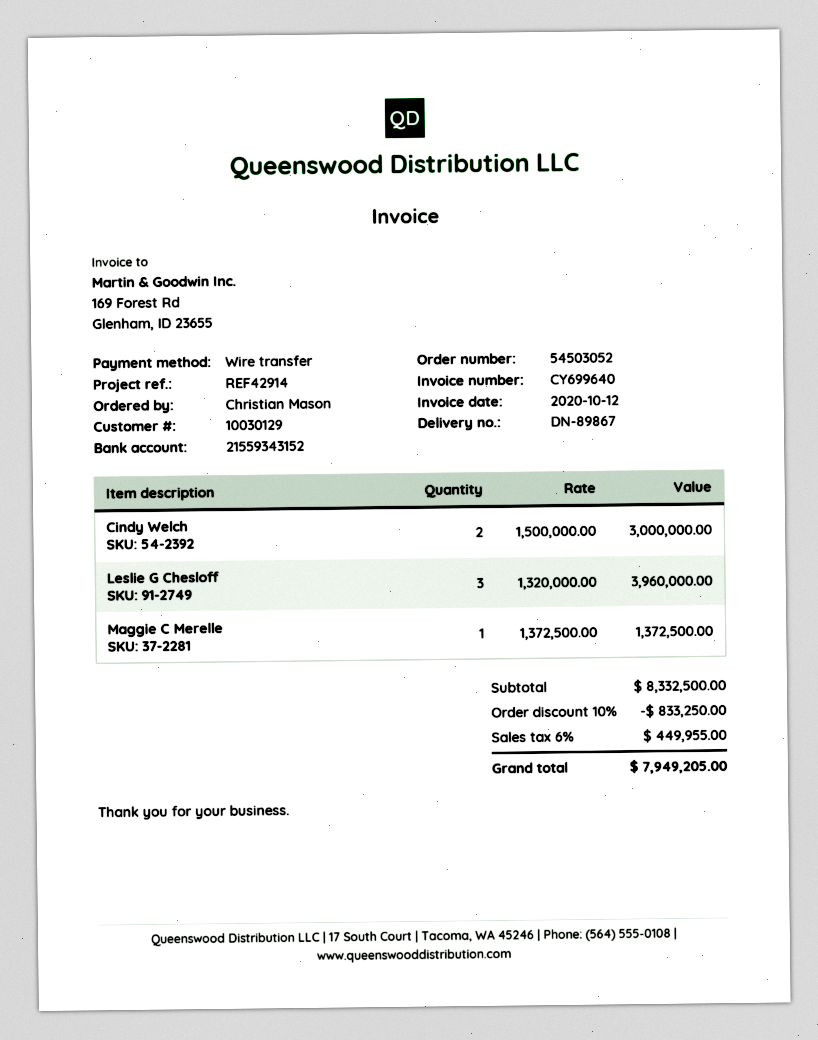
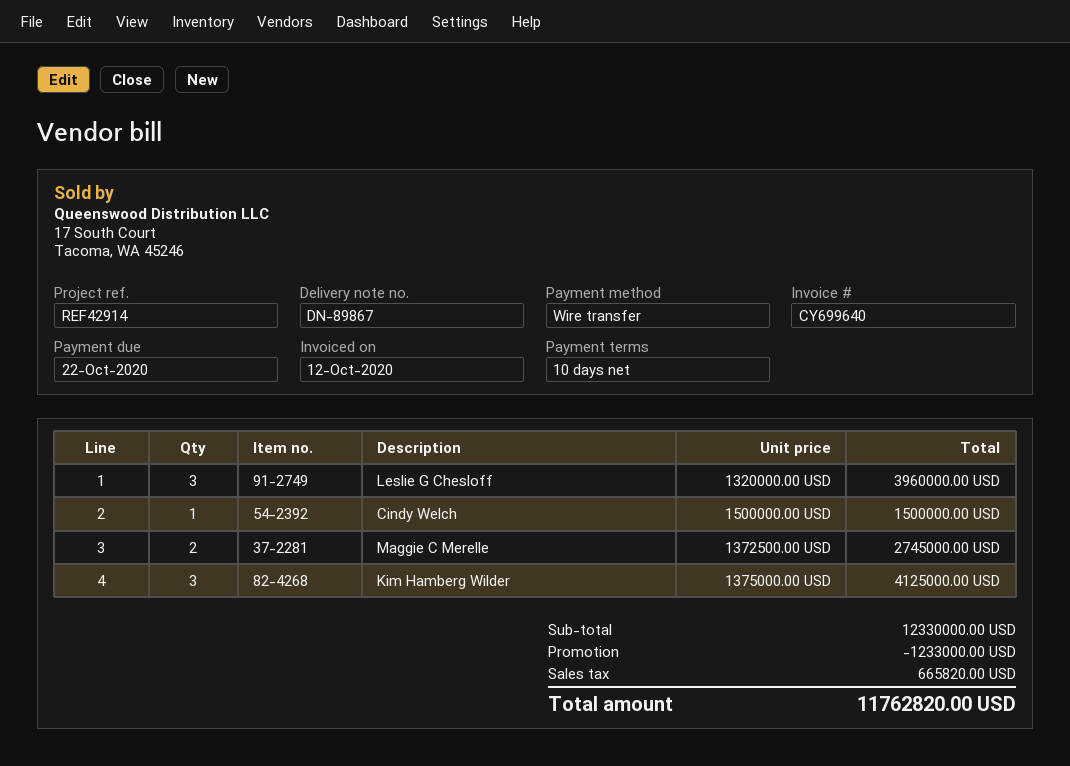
Cindy Welch: 2 x 1500000.00 = 3000000.00 -> 1 x 1500000.00 = 1500000.00
Maggie C Merelle: 1 x 1372500.00 = 1372500.00 -> 2 x 1372500.00 = 2745000.00
Kim Hamberg Wilder: none -> 3 x 1375000.00 = 4125000.00
subtotal: 8332500.00 -> 12330000.00
discount: 833250.00 -> 1233000.00
tax: 449955.00 -> 665820.00
total: 7949205.00 -> 11762820.00

